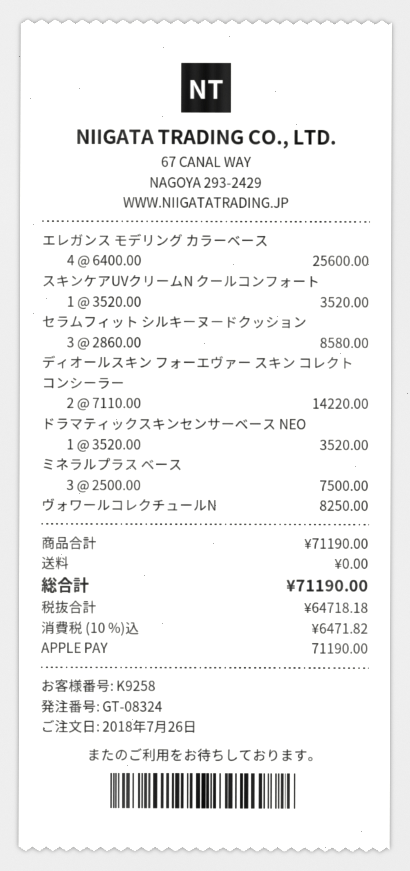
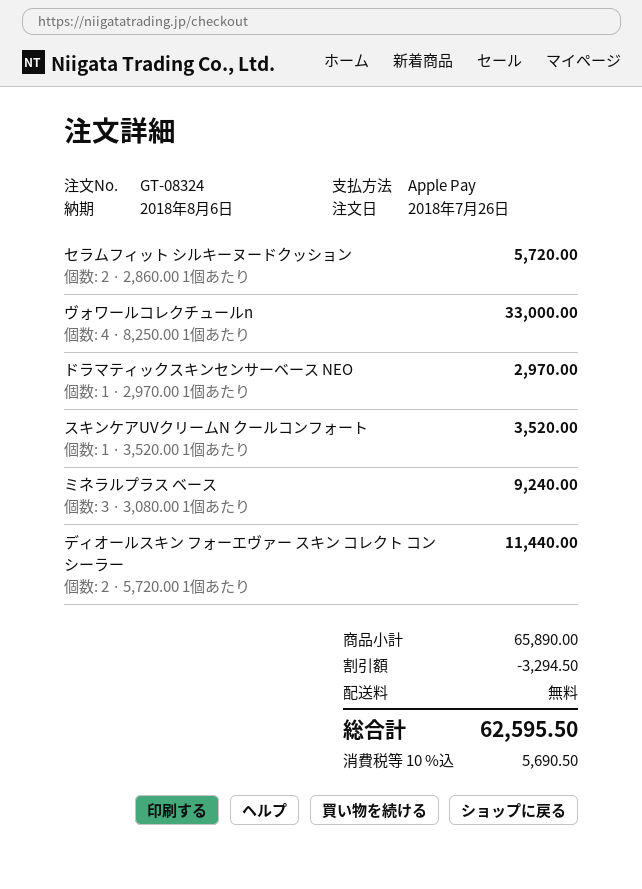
エレガンス モデリング カラーベース: 4 x 6400.00 = 25600.00 -> none
セラムフィット シルキーヌードクッション: 3 x 2860.00 = 8580.00 -> 2 x 2860.00 = 5720.00
ディオールスキン フォーエヴァー スキン コレクト コンシーラー: 2 x 7110.00 = 14220.00 -> 2 x 5720.00 = 11440.00
ドラマティックスキンセンサーベース NEO: 1 x 3520.00 = 3520.00 -> 1 x 2970.00 = 2970.00
ミネラルプラス ベース: 3 x 2500.00 = 7500.00 -> 3 x 3080.00 = 9240.00
ヴォワールコレクチュールN: 1 x 8250.00 = 8250.00 -> 4 x 8250.00 = 33000.00
subtotal: 71190.00 -> 65890.00
discount: none -> 3294.50
tax: 10% = 6471.82 -> 10% = 5690.50
total: 71190.00 -> 62595.50

